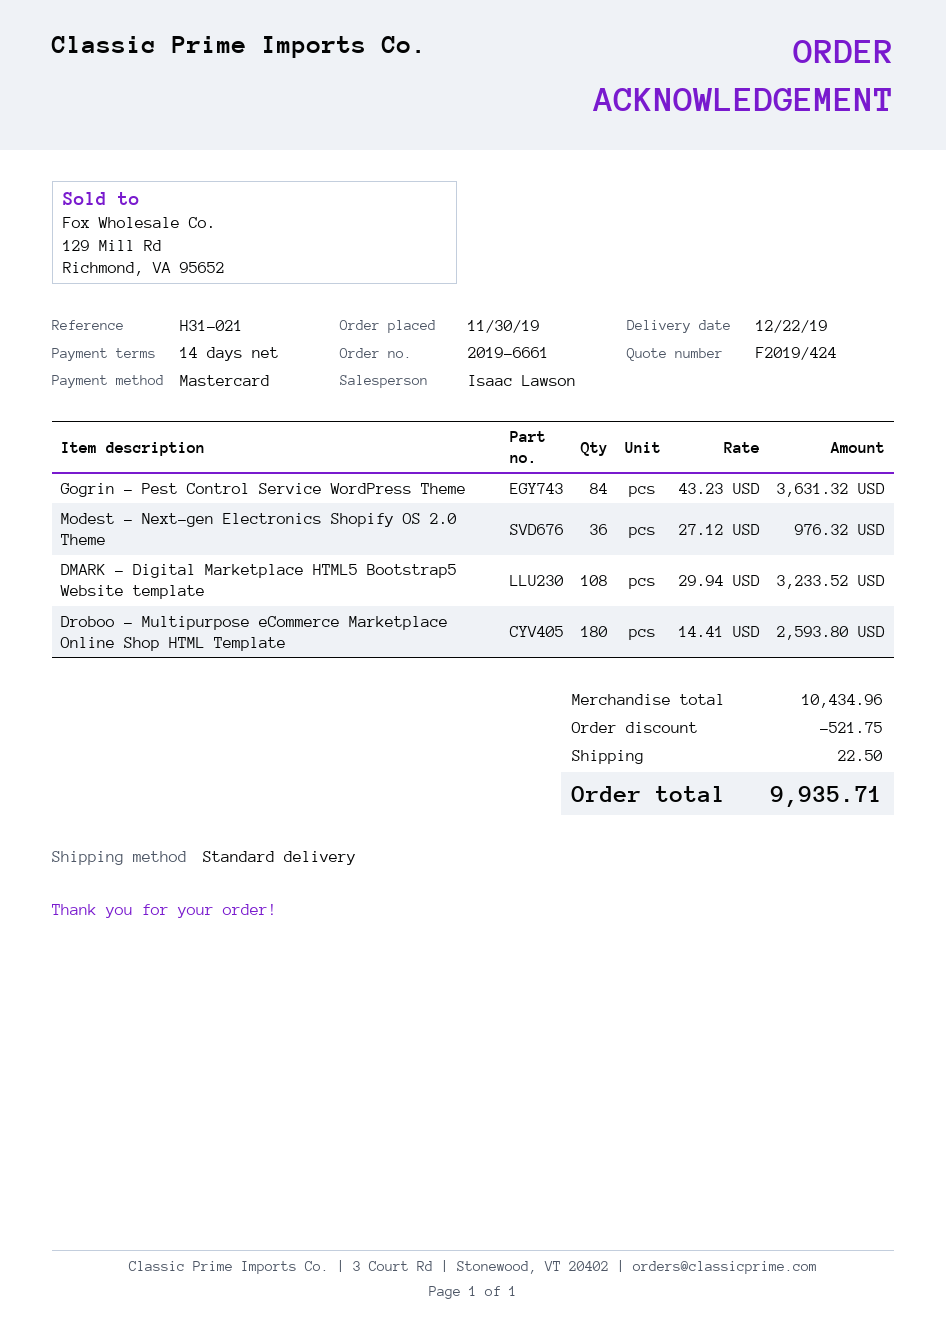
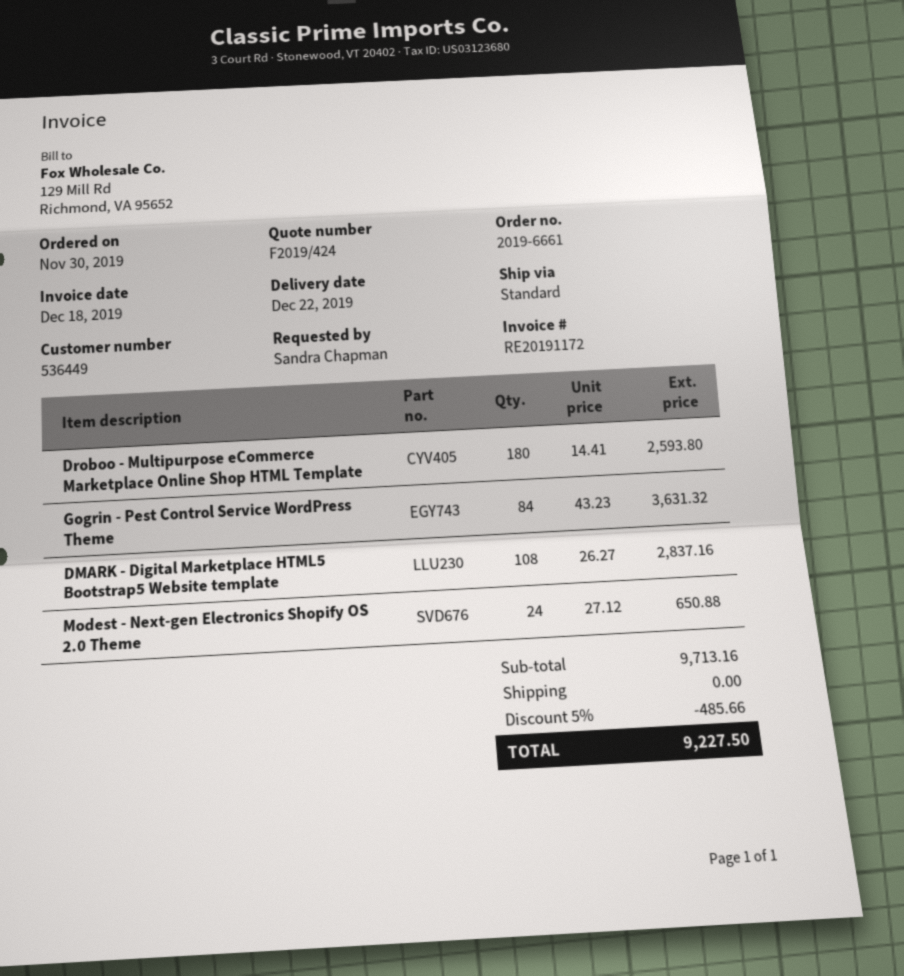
Modest - Next-gen Electronics Shopify OS 2.0 Theme: 36 x 27.12 = 976.32 -> 24 x 27.12 = 650.88
DMARK - Digital Marketplace HTML5 Bootstrap5 Website template: 108 x 29.94 = 3233.52 -> 108 x 26.27 = 2837.16
subtotal: 10434.96 -> 9713.16
discount: 521.75 -> 485.66
shipping: 22.50 -> 0.00
total: 9935.71 -> 9227.50

